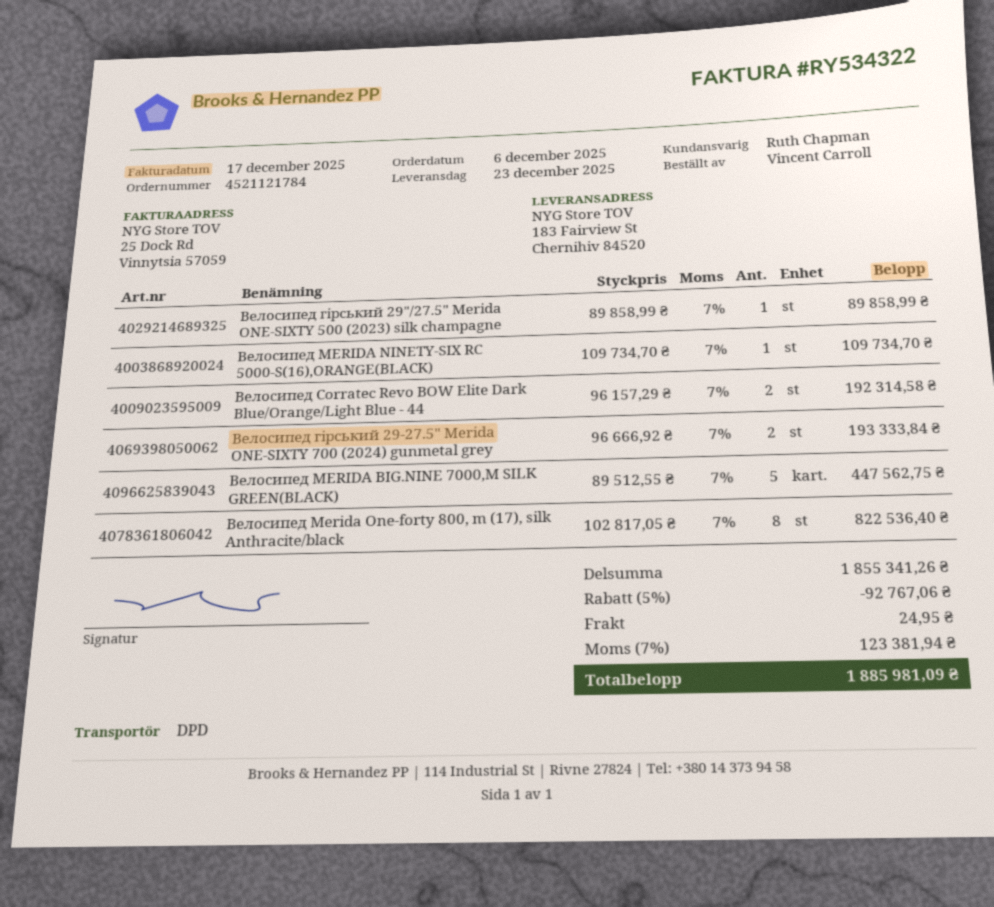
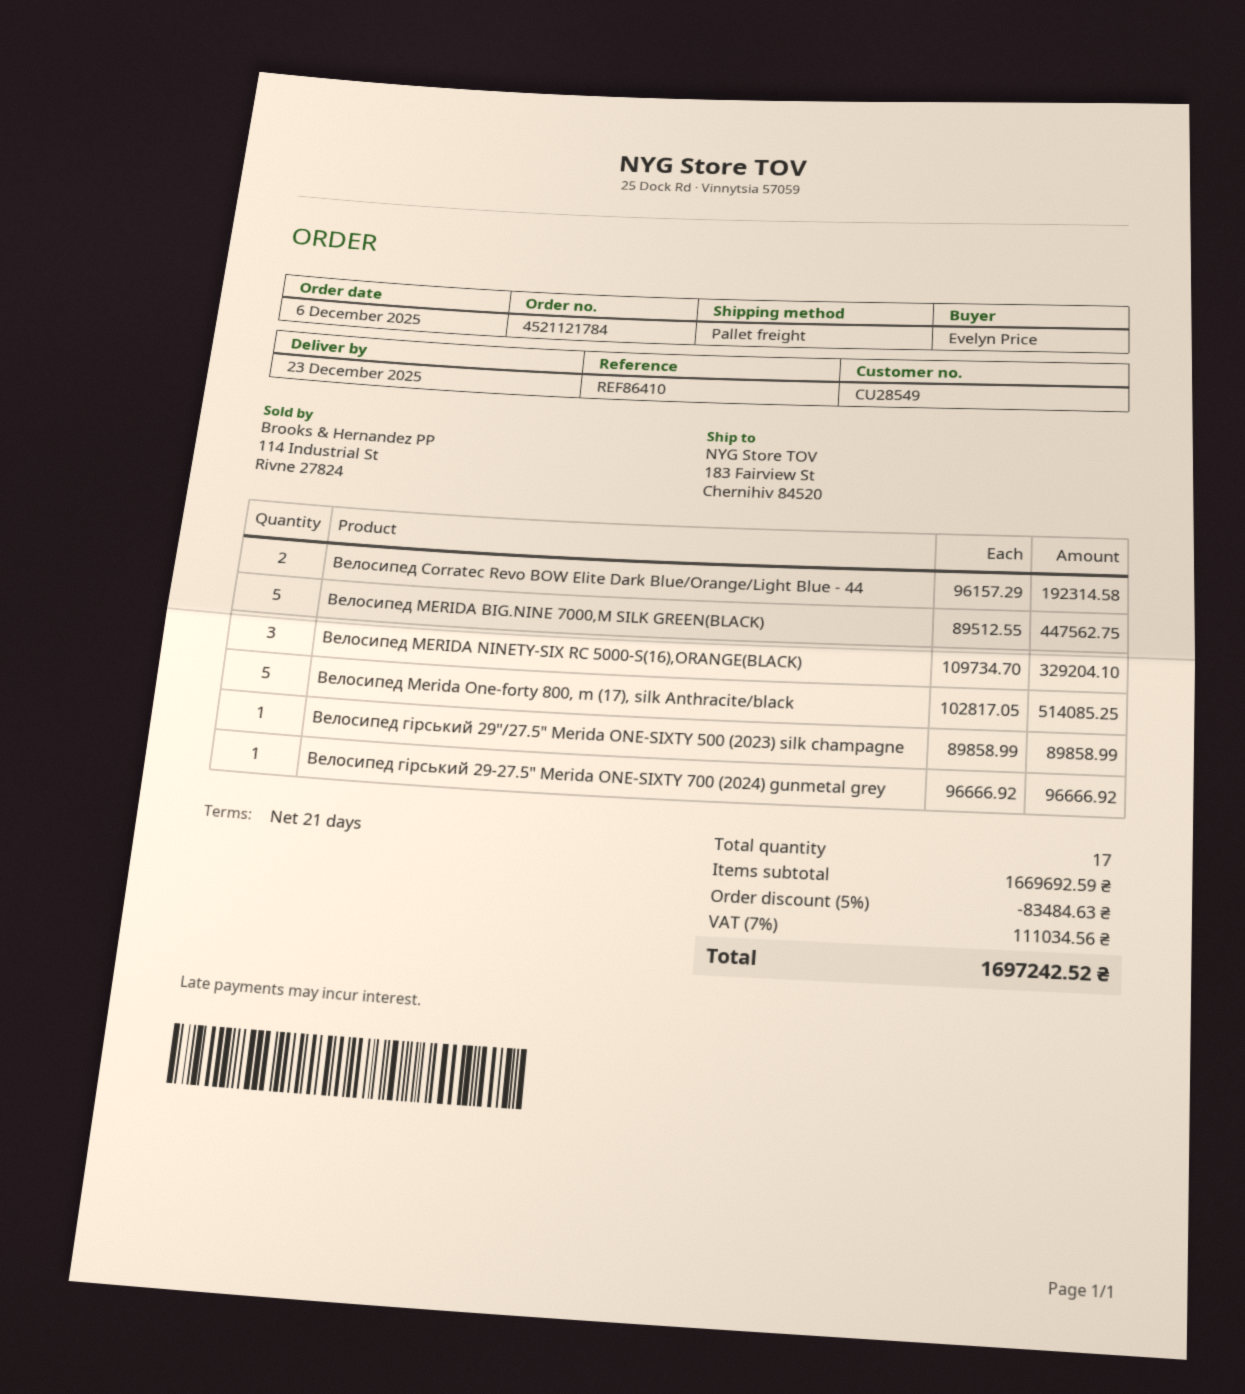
ordered by: Vincent Carroll -> Evelyn Price
shipping method: DPD -> pallet freight
Велосипед MERIDA NINETY-SIX RC 5000-S(16),ORANGE(BLACK): 1 x 109734.70 = 109734.70 -> 3 x 109734.70 = 329204.10
Велосипед гірський 29-27.5" Merida ONE-SIXTY 700 (2024) gunmetal grey: 2 x 96666.92 = 193333.84 -> 1 x 96666.92 = 96666.92
Велосипед Merida One-forty 800, m (17), silk Anthracite/black: 8 x 102817.05 = 822536.40 -> 5 x 102817.05 = 514085.25
subtotal: 1855341.26 -> 1669692.59
discount: 5% = 92767.06 -> 5% = 83484.63
shipping: 24.95 -> none
tax: 7% = 123381.94 -> 7% = 111034.56
total: 1885981.09 -> 1697242.52

